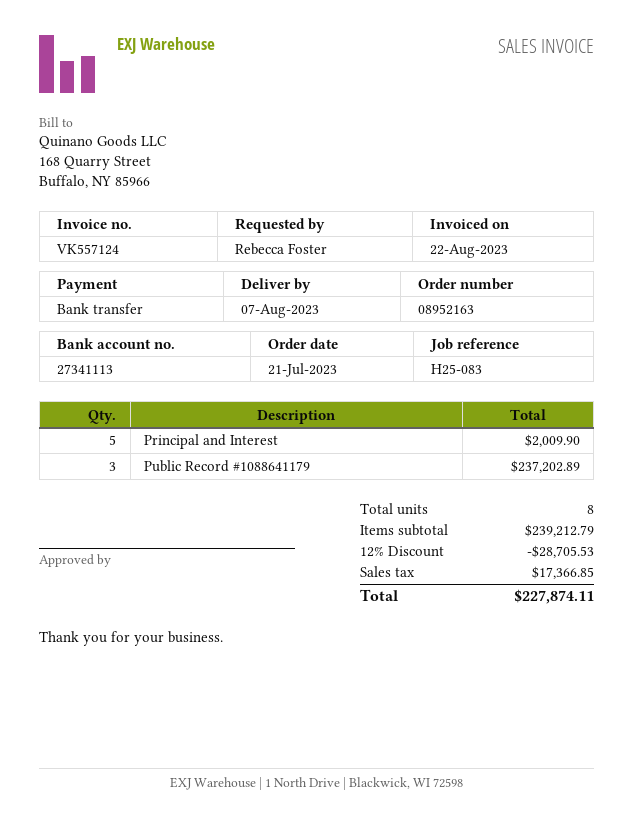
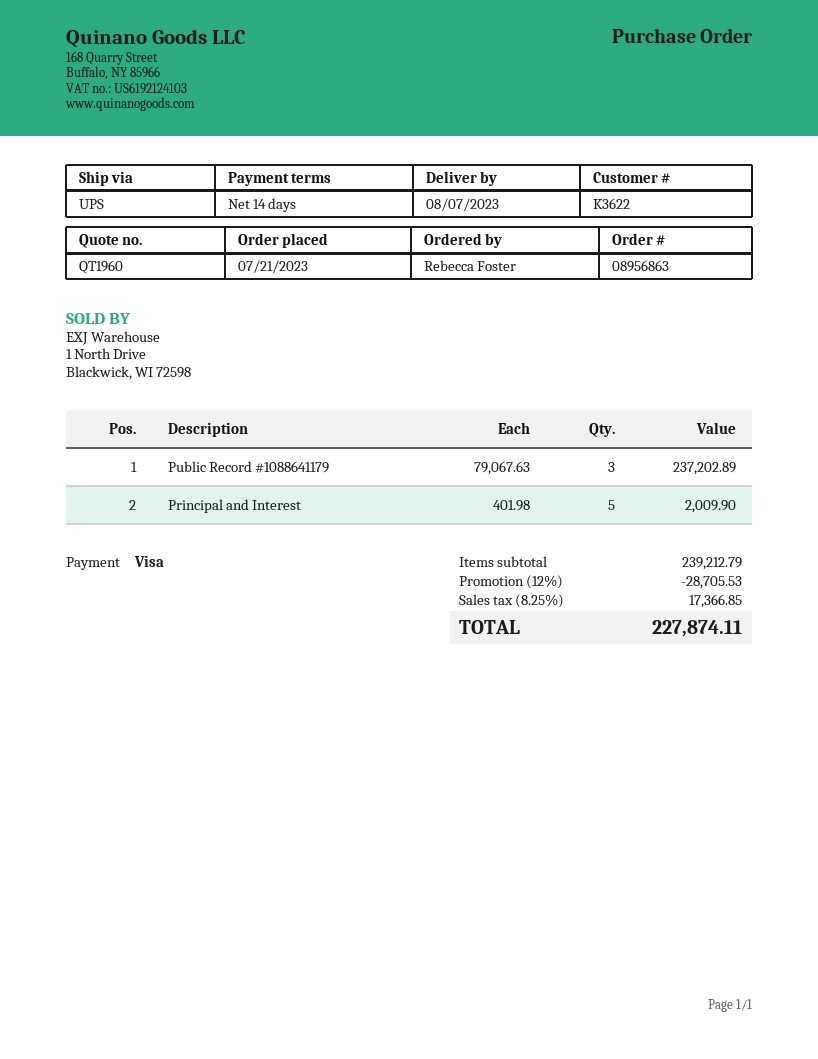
order number: 08952163 -> 08956863
payment method: bank transfer -> Visa

